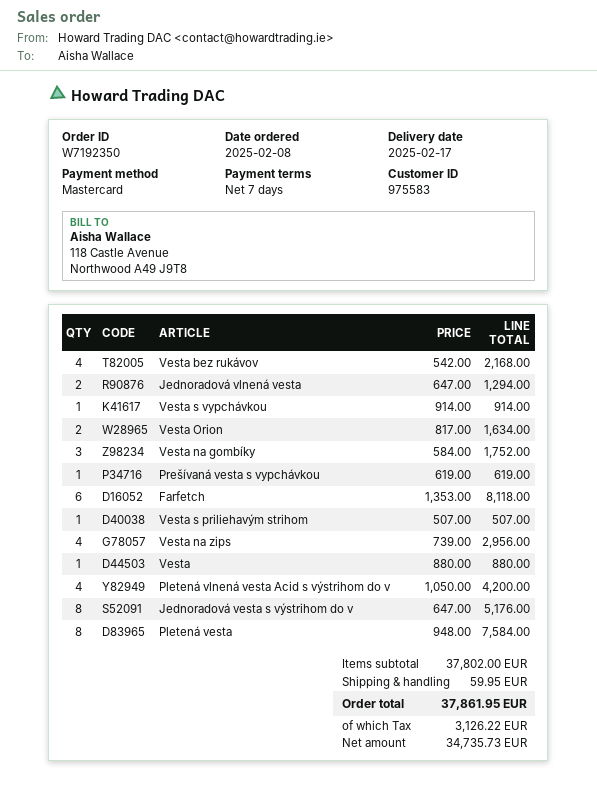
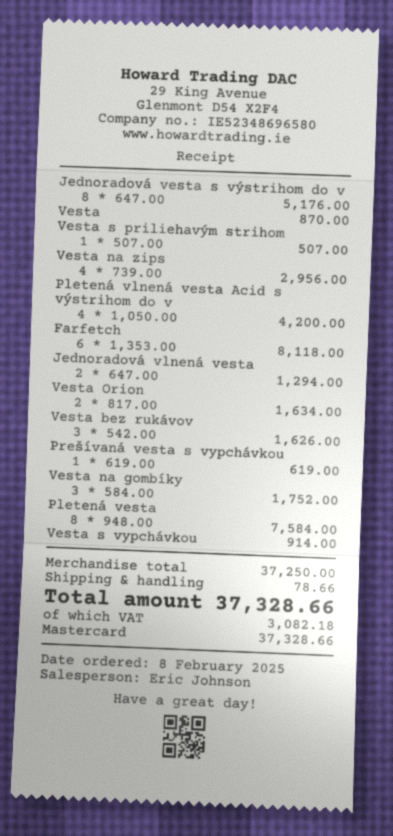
Vesta bez rukávov: 4 x 542.00 = 2168.00 -> 3 x 542.00 = 1626.00
Vesta: 1 x 880.00 = 880.00 -> 1 x 870.00 = 870.00
subtotal: 37802.00 -> 37250.00
shipping: 59.95 -> 78.66
tax: 3126.22 -> 3082.18
total: 37861.95 -> 37328.66

